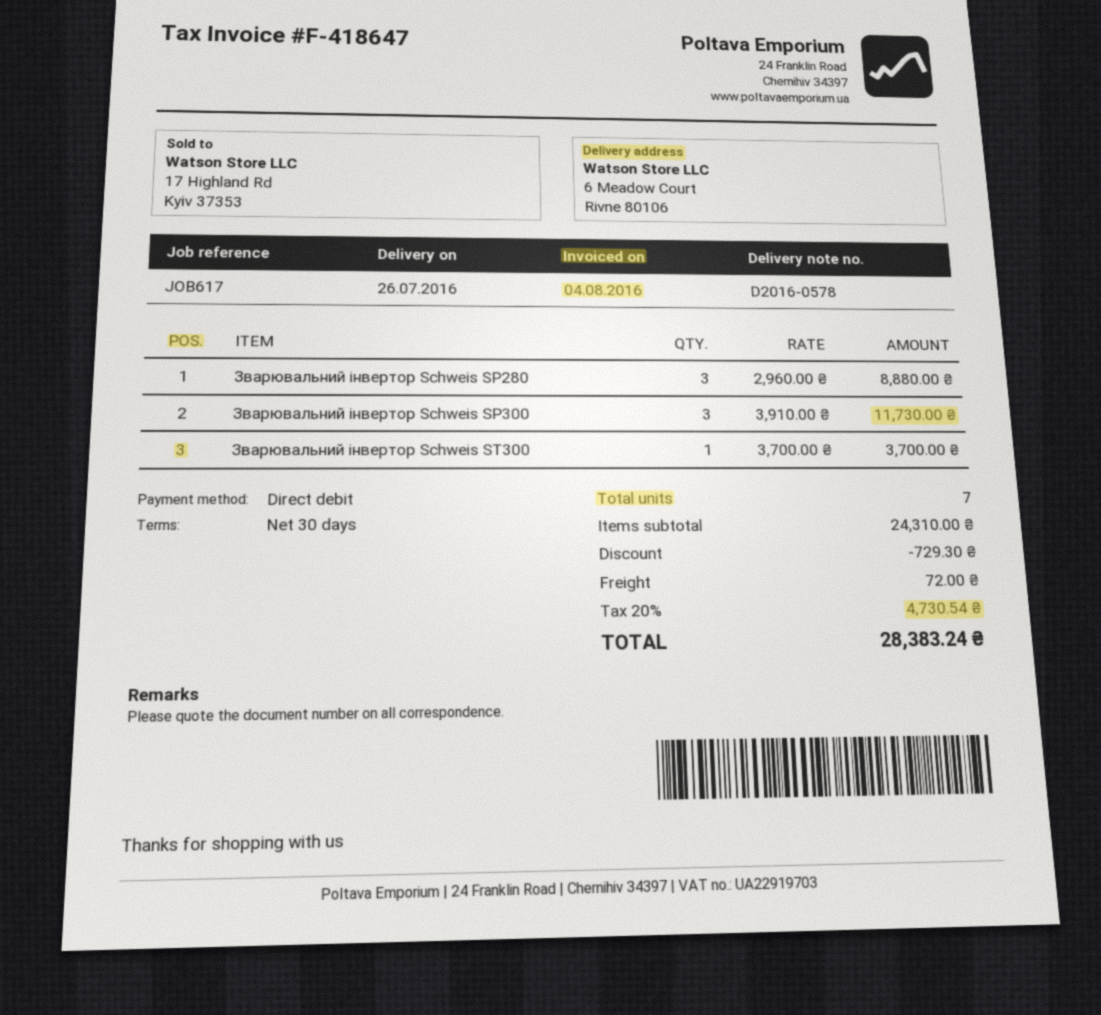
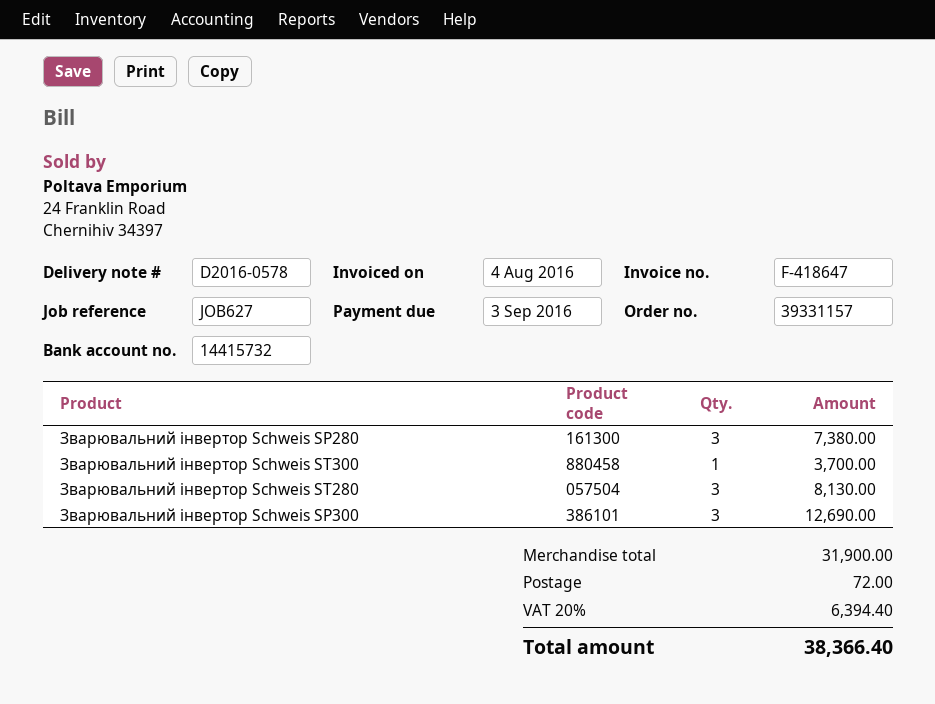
reference: JOB617 -> JOB627
Зварювальний інвертор Schweis SP280: 3 for 8880.00 -> 3 for 7380.00
Зварювальний інвертор Schweis SP300: 3 for 11730.00 -> 3 for 12690.00
Зварювальний інвертор Schweis ST280: none -> 3 for 8130.00
subtotal: 24310.00 -> 31900.00
discount: 729.30 -> none
tax: 20% = 4730.54 -> 20% = 6394.40
total: 28383.24 -> 38366.40

